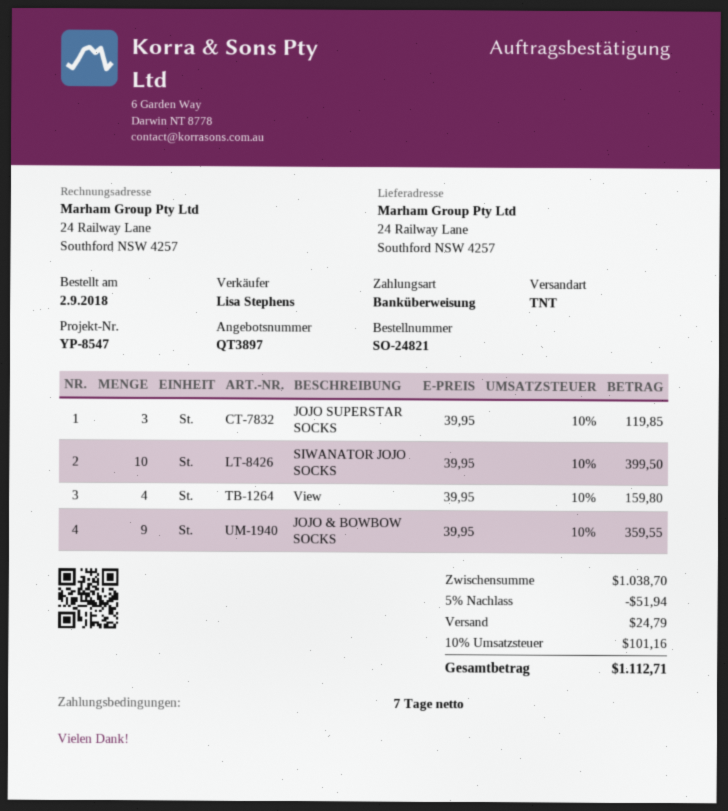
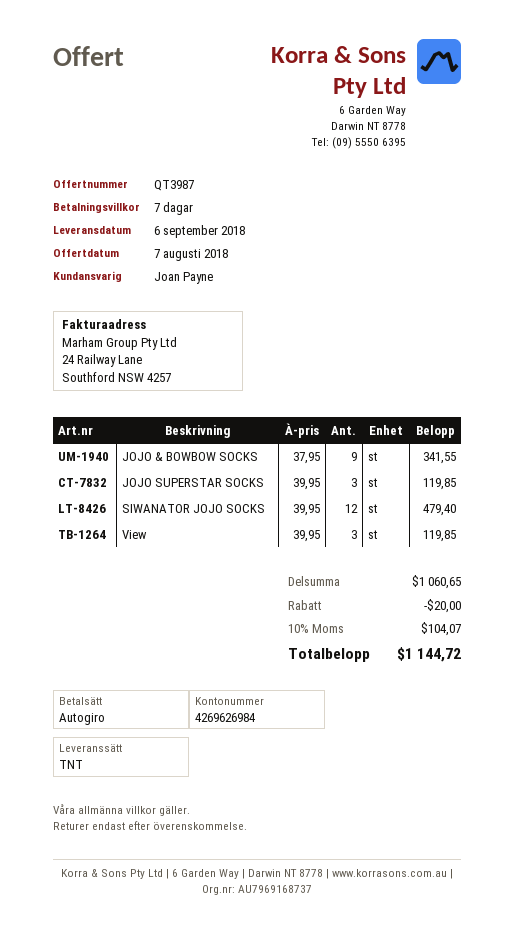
quote number: QT3897 -> QT3987
sales rep: Lisa Stephens -> Joan Payne
payment method: bank transfer -> direct debit
SIWANATOR JOJO SOCKS: 10 x 39.95 = 399.50 -> 12 x 39.95 = 479.40
View: 4 x 39.95 = 159.80 -> 3 x 39.95 = 119.85
JOJO & BOWBOW SOCKS: 9 x 39.95 = 359.55 -> 9 x 37.95 = 341.55
subtotal: 1038.70 -> 1060.65
discount: 51.94 -> 20.00
shipping: 24.79 -> none
tax: 10% = 101.16 -> 10% = 104.07
total: 1112.71 -> 1144.72

